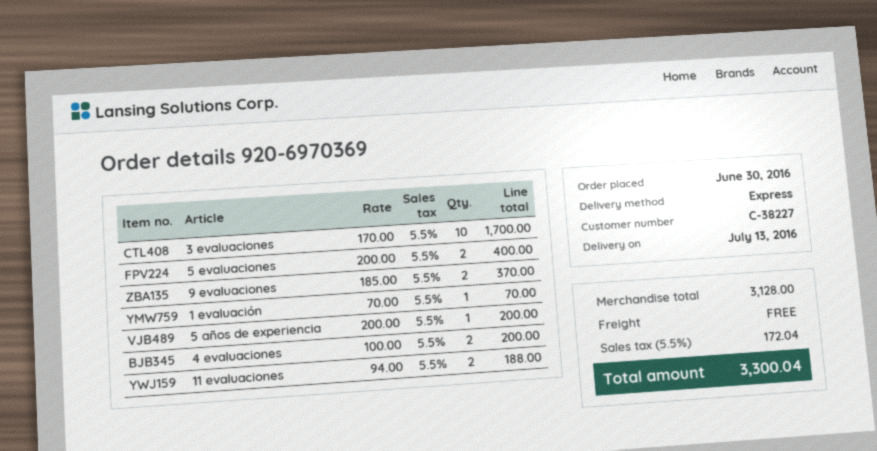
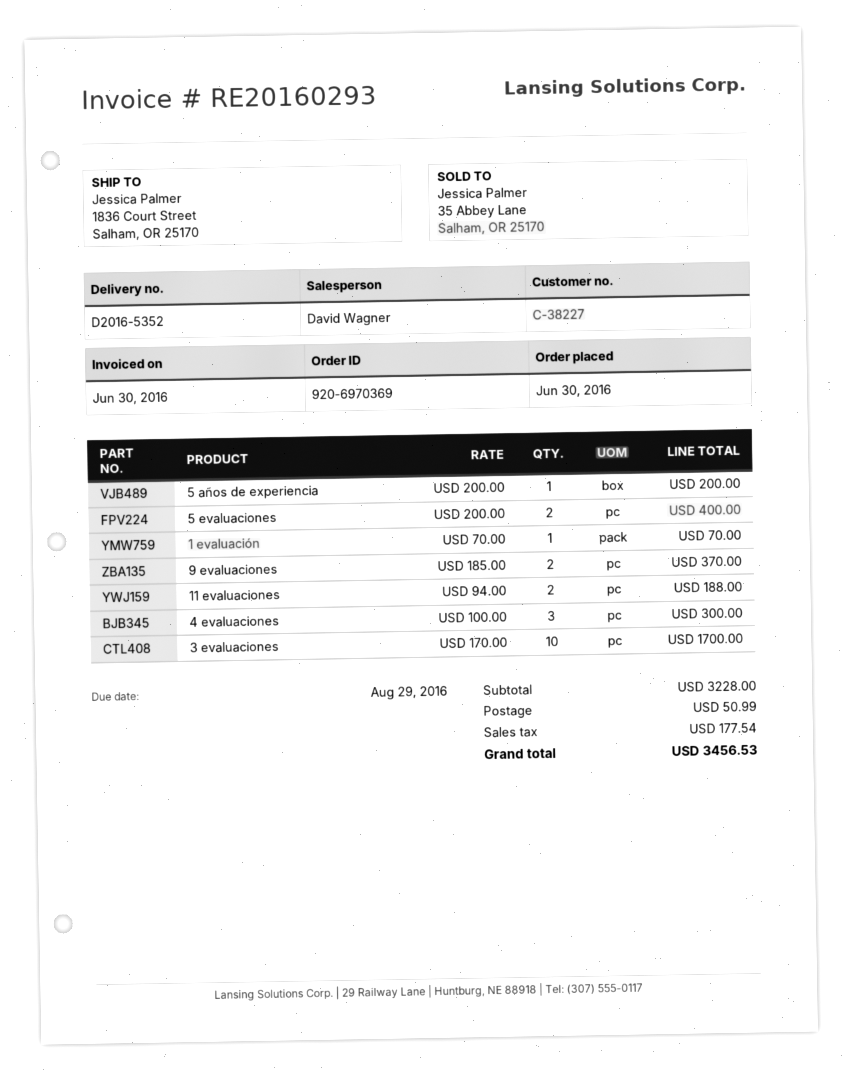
4 evaluaciones: 2 x 100.00 = 200.00 -> 3 x 100.00 = 300.00
subtotal: 3128.00 -> 3228.00
shipping: 0.00 -> 50.99
tax: 172.04 -> 177.54
total: 3300.04 -> 3456.53

